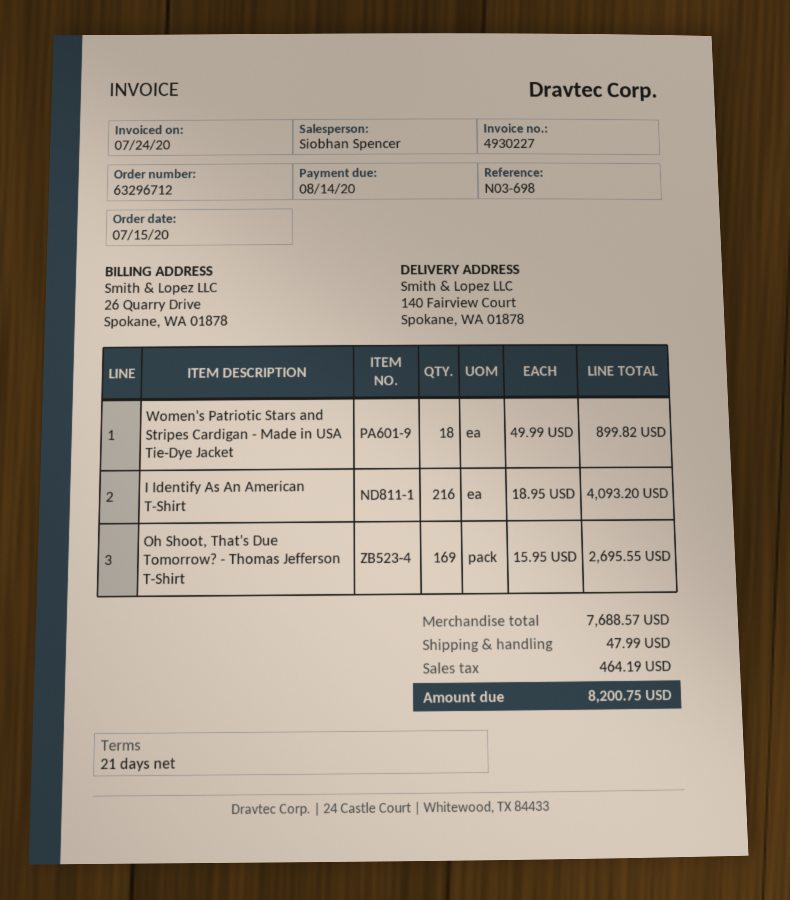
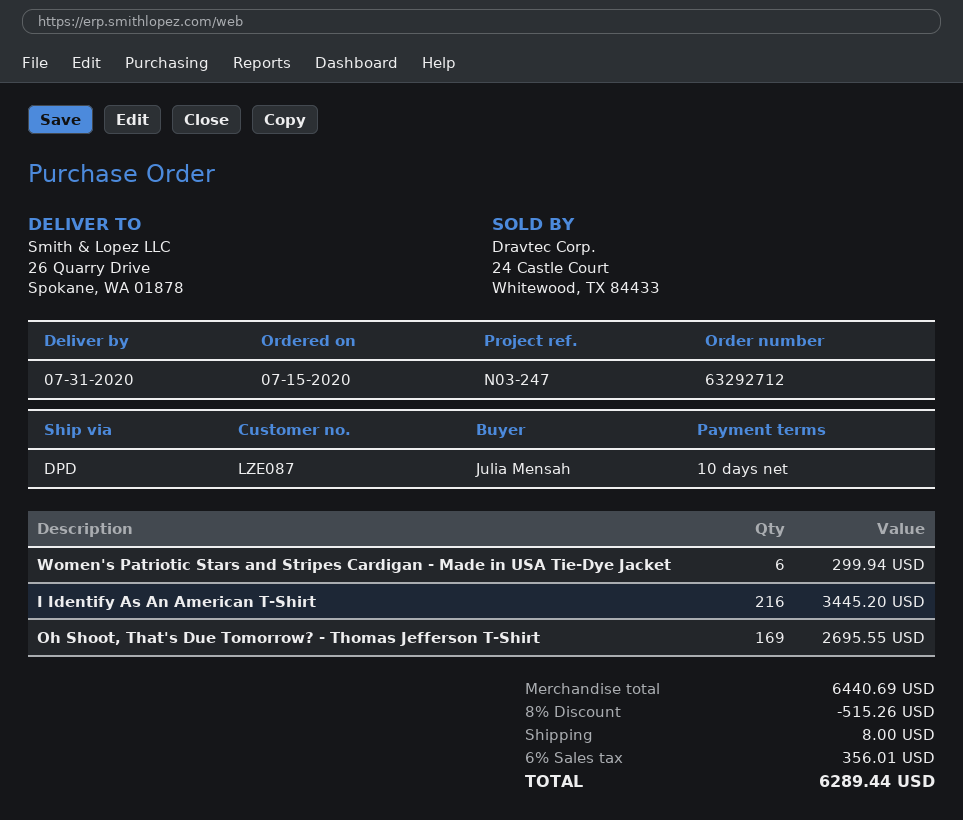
order number: 63296712 -> 63292712
payment terms: 21 days -> 10 days
reference: N03-698 -> N03-247
ship to: 140 Fairview Court, Spokane, WA 01878 -> 26 Quarry Drive, Spokane, WA 01878
Women's Patriotic Stars and Stripes Cardigan - Made in USA Tie-Dye Jacket: 18 for 899.82 -> 6 for 299.94
I Identify As An American T-Shirt: 216 for 4093.20 -> 216 for 3445.20
subtotal: 7688.57 -> 6440.69
discount: none -> 8% = 515.26
shipping: 47.99 -> 8.00
tax: 464.19 -> 356.01
total: 8200.75 -> 6289.44

